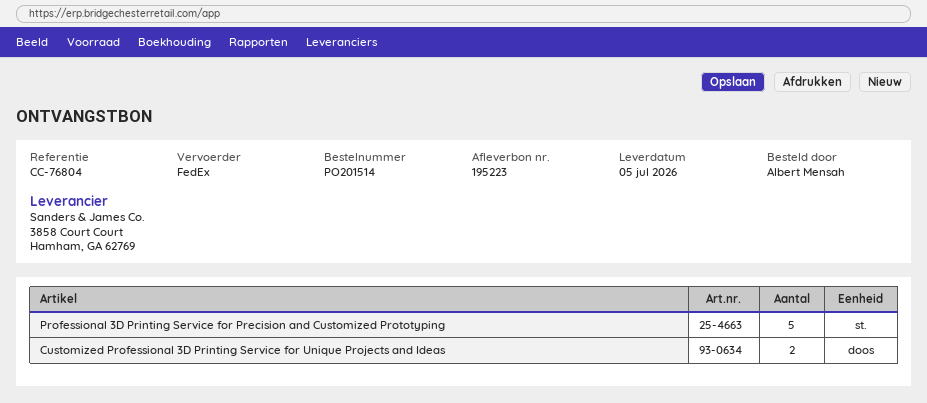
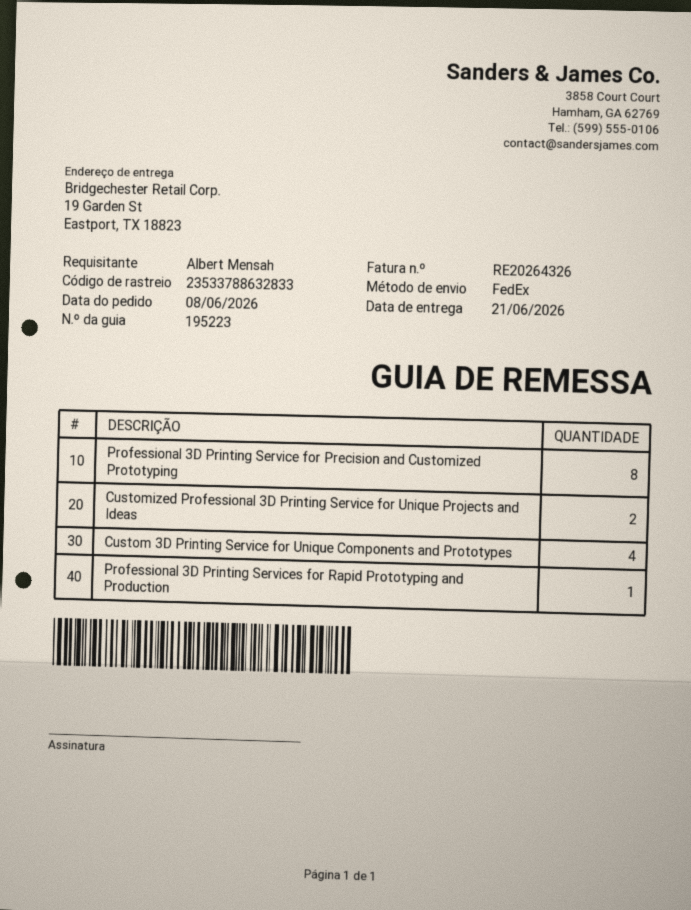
delivery date: 2026-07-05 -> 2026-06-21
Professional 3D Printing Service for Precision and Customized Prototyping: 5 -> 8
Custom 3D Printing Service for Unique Components and Prototypes: none -> 4
Professional 3D Printing Services for Rapid Prototyping and Production: none -> 1

